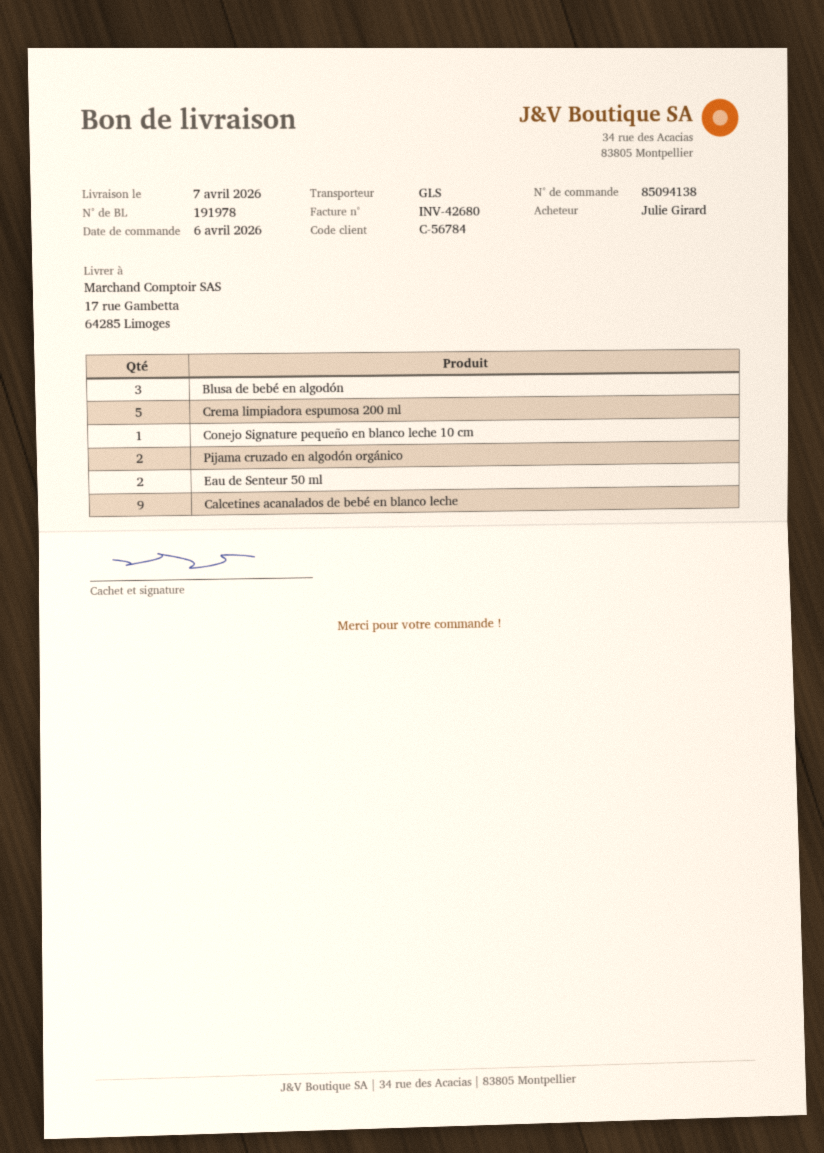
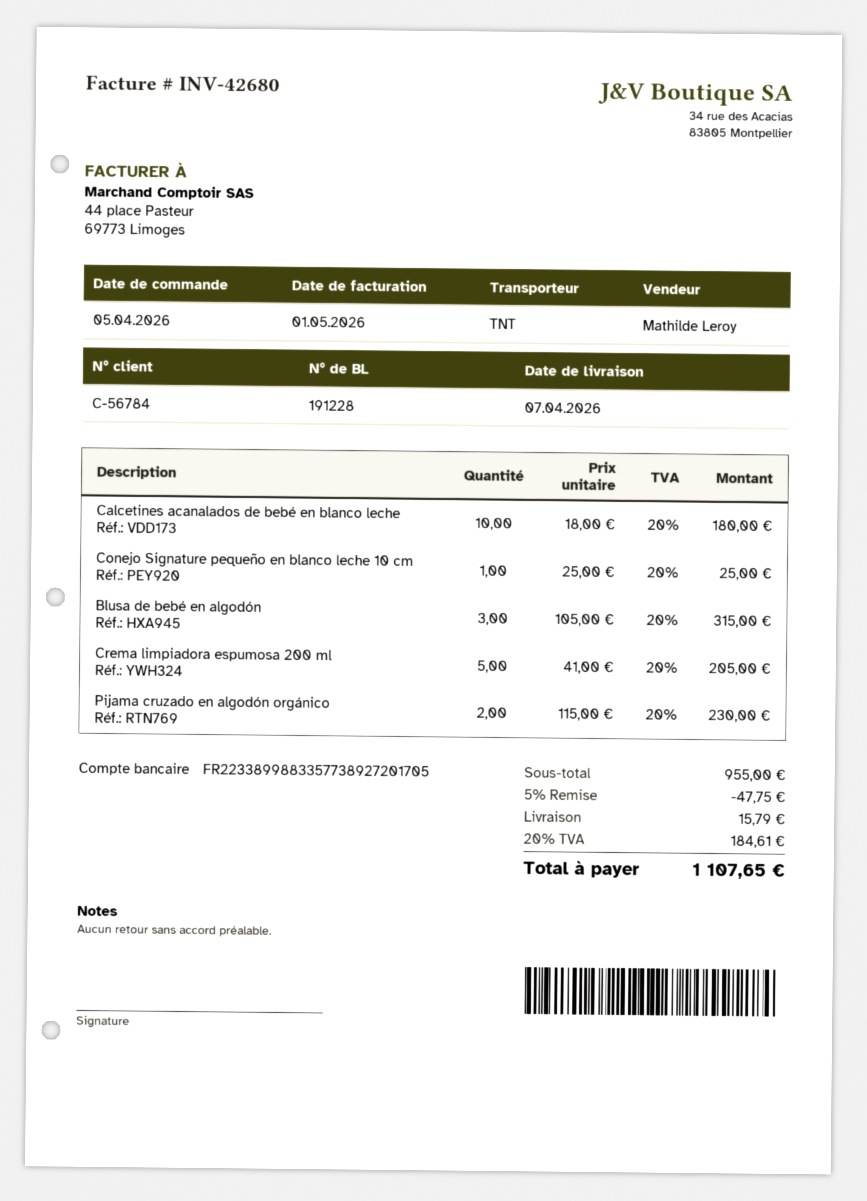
order date: 2026-04-06 -> 2026-04-05
delivery note number: 191978 -> 191228
shipping method: GLS -> TNT
Eau de Senteur 50 ml: 2 -> none
Calcetines acanalados de bebé en blanco leche: 9 -> 10

